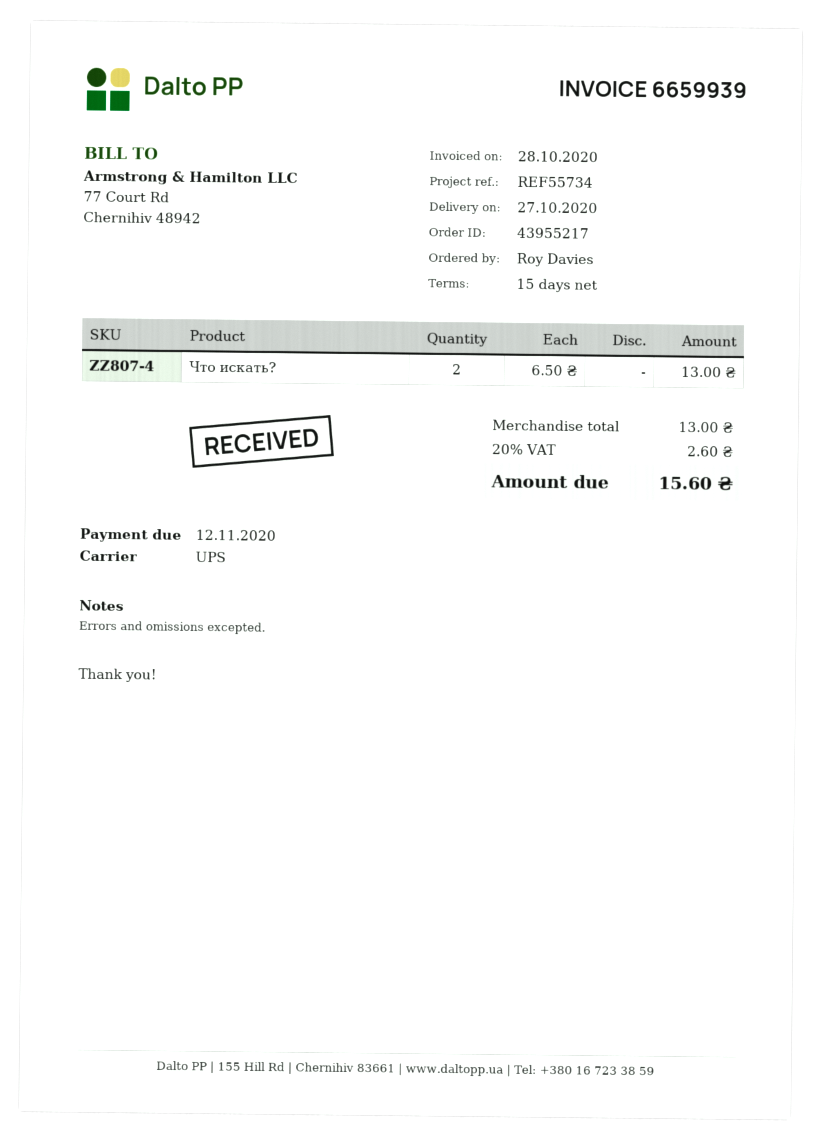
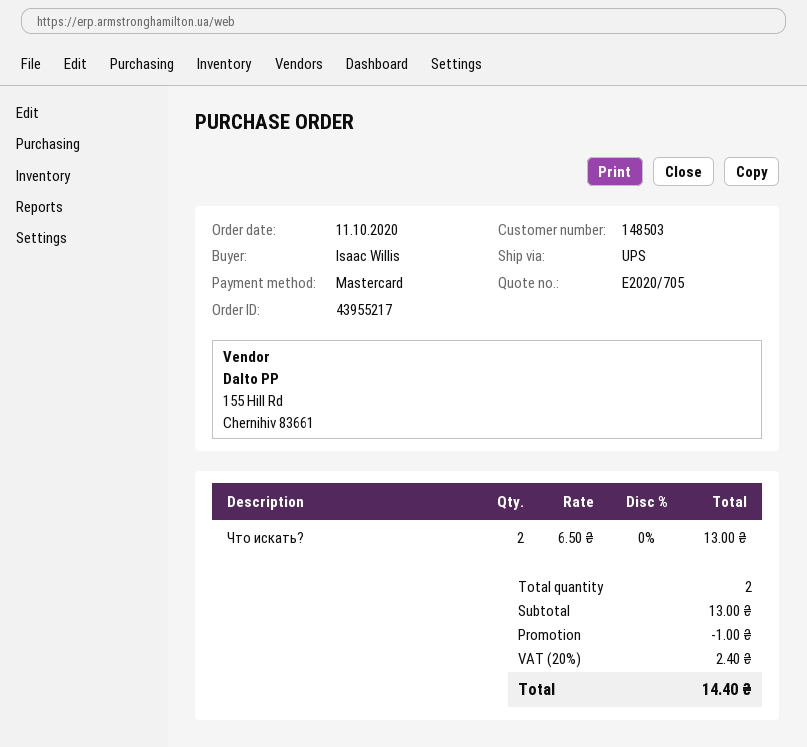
ordered by: Roy Davies -> Isaac Willis
discount: none -> 1.00
tax: 20% = 2.60 -> 20% = 2.40
total: 15.60 -> 14.40

